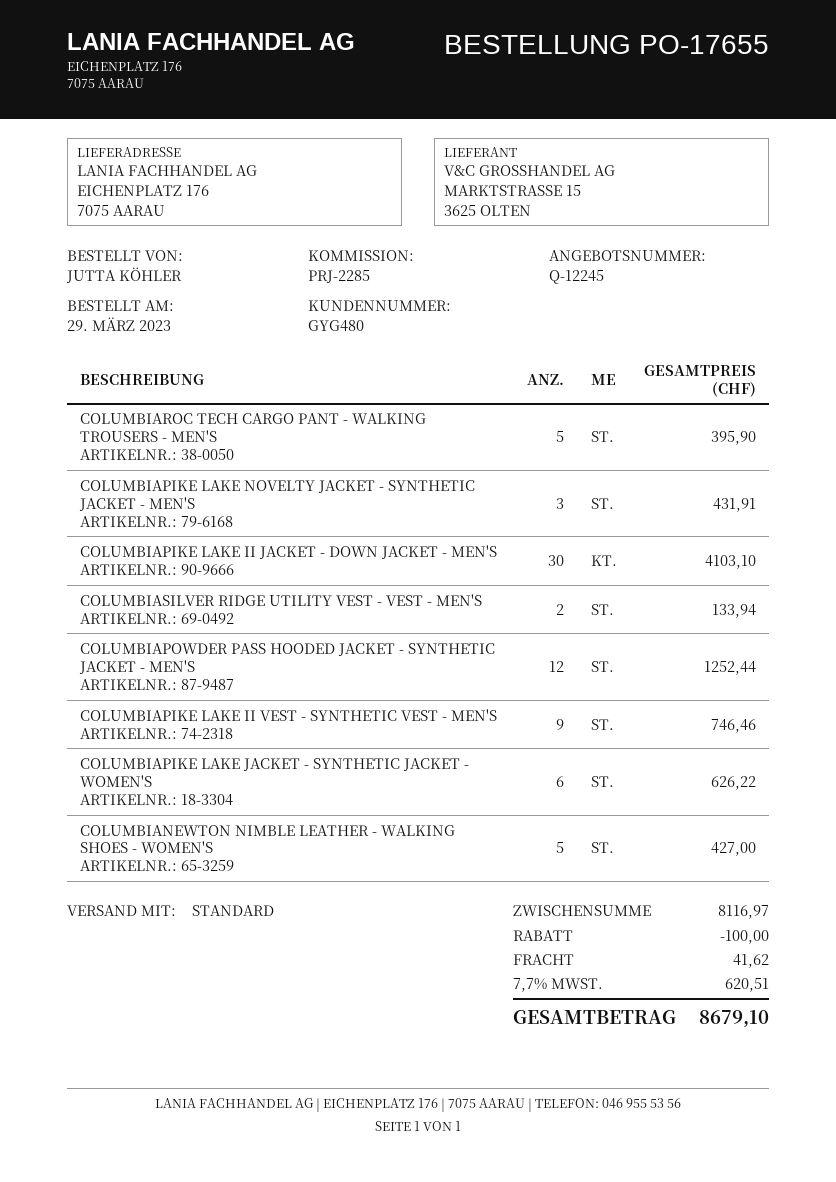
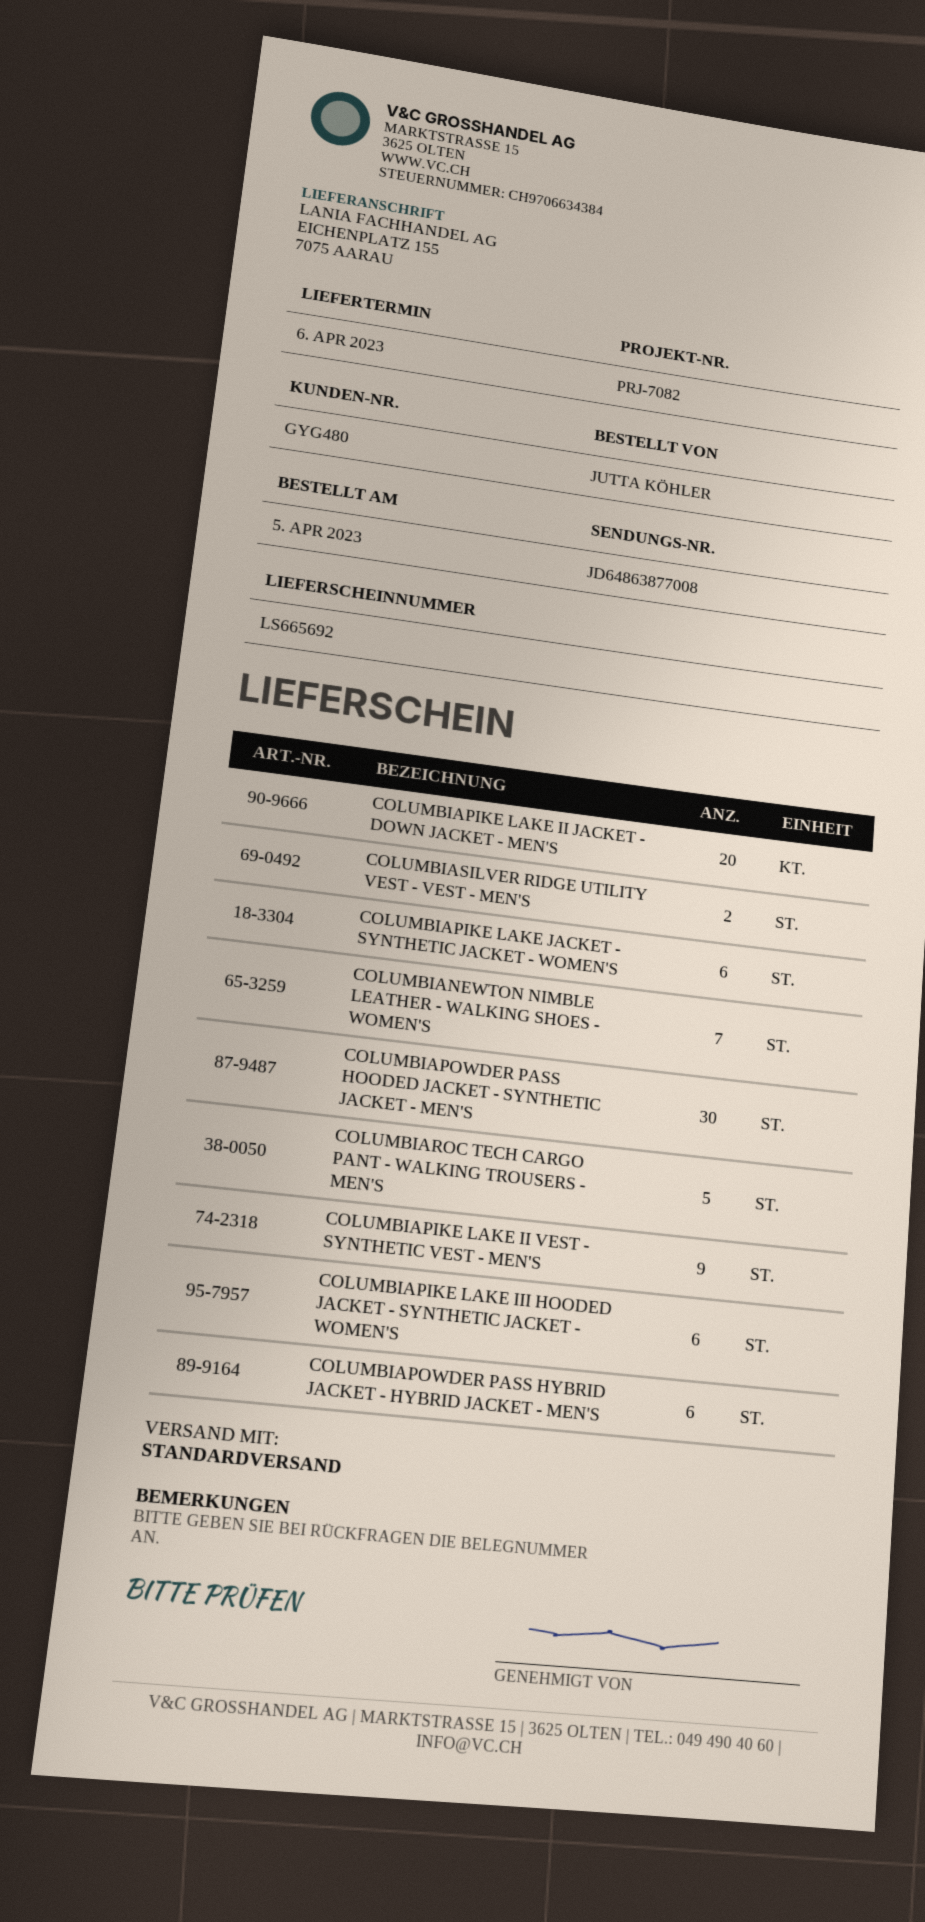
order date: 2023-03-29 -> 2023-04-05
reference: PRJ-2285 -> PRJ-7082
ship to: EICHENPLATZ 176, 7075 AARAU -> EICHENPLATZ 155, 7075 AARAU
COLUMBIAPIKE LAKE NOVELTY JACKET - SYNTHETIC JACKET - MEN'S: 3 -> none
COLUMBIAPIKE LAKE II JACKET - DOWN JACKET - MEN'S: 30 -> 20
COLUMBIAPOWDER PASS HOODED JACKET - SYNTHETIC JACKET - MEN'S: 12 -> 30
COLUMBIANEWTON NIMBLE LEATHER - WALKING SHOES - WOMEN'S: 5 -> 7
COLUMBIAPIKE LAKE III HOODED JACKET - SYNTHETIC JACKET - WOMEN'S: none -> 6
COLUMBIAPOWDER PASS HYBRID JACKET - HYBRID JACKET - MEN'S: none -> 6

